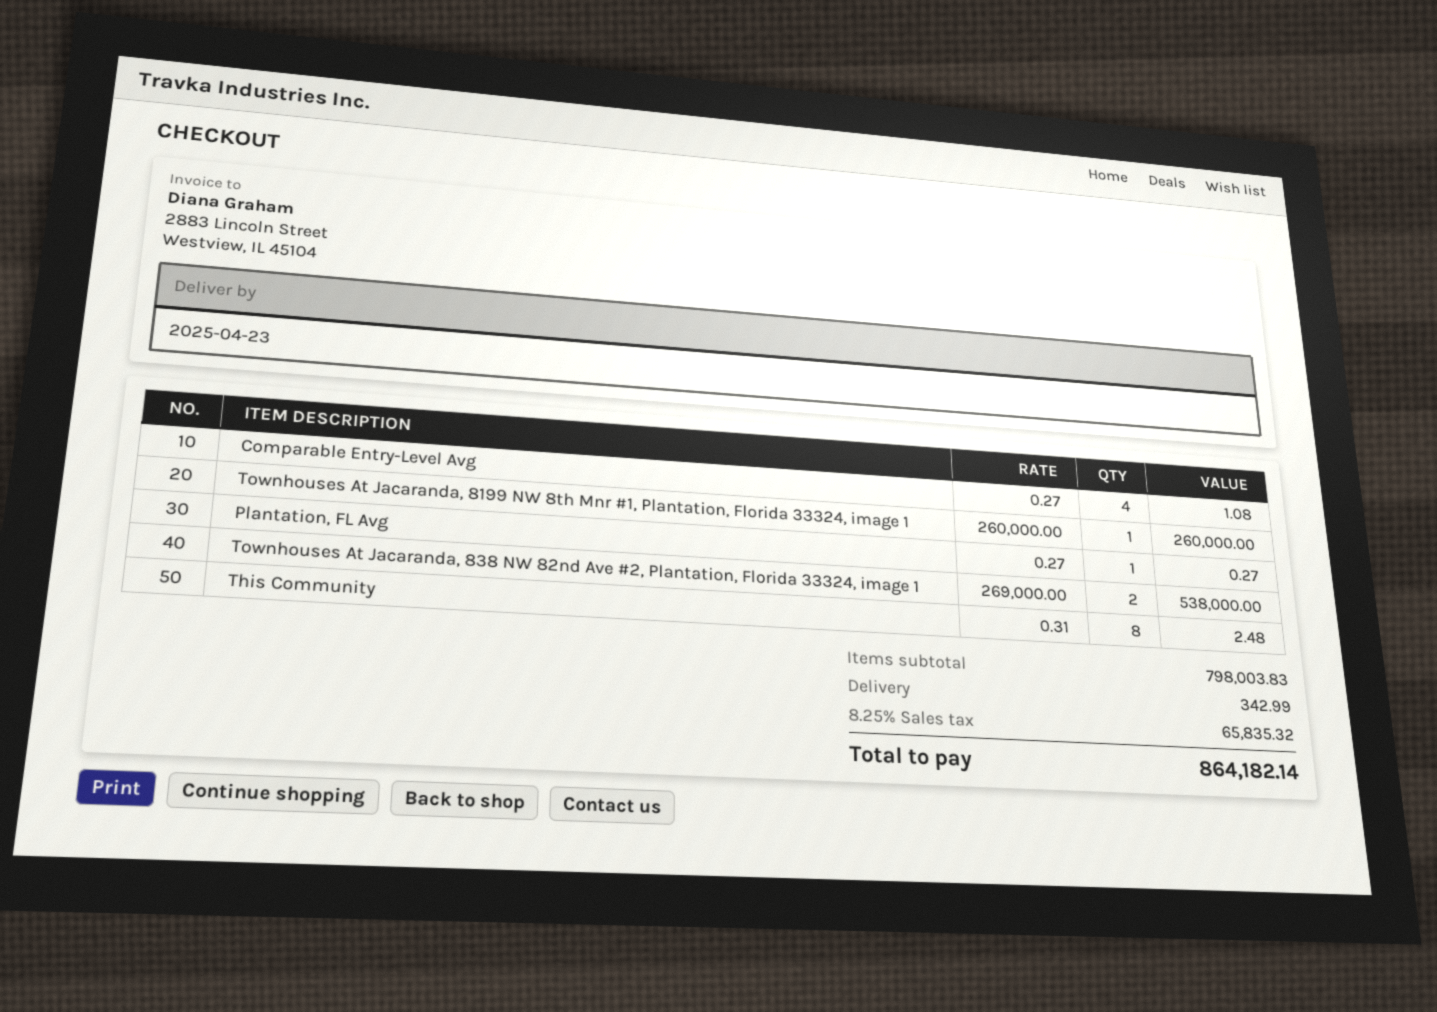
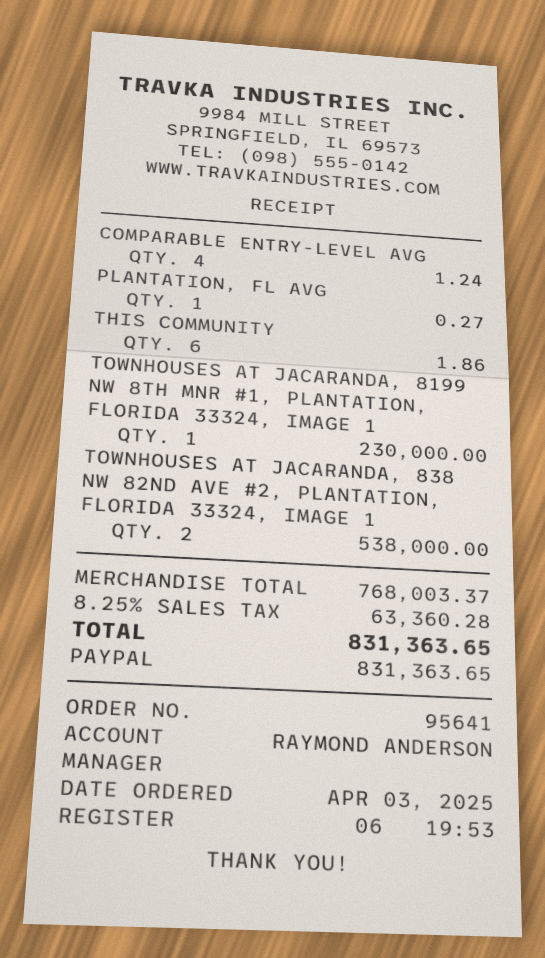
Comparable Entry-Level Avg: 4 for 1.08 -> 4 for 1.24
Townhouses At Jacaranda, 8199 NW 8th Mnr #1, Plantation, Florida 33324, image 1: 1 for 260000.00 -> 1 for 230000.00
This Community: 8 for 2.48 -> 6 for 1.86
subtotal: 798003.83 -> 768003.37
shipping: 342.99 -> none
tax: 8.25% = 65835.32 -> 8.25% = 63360.28
total: 864182.14 -> 831363.65

